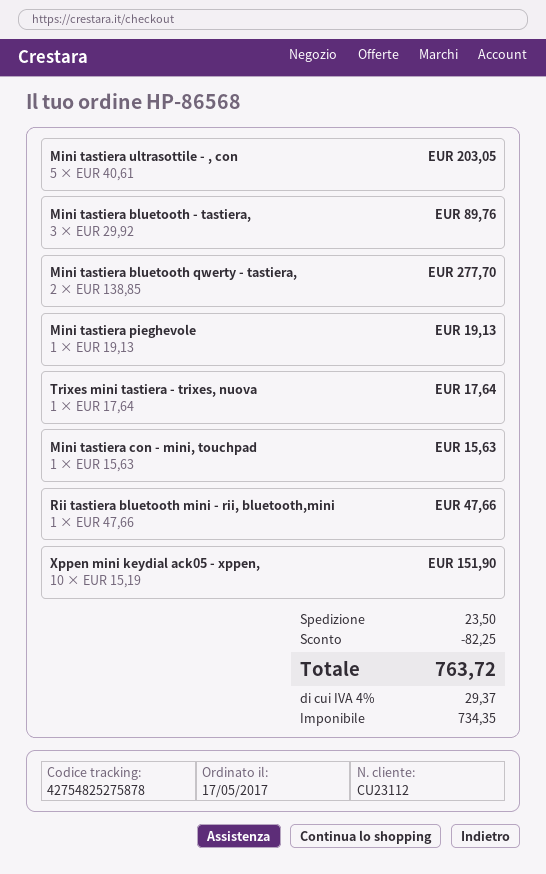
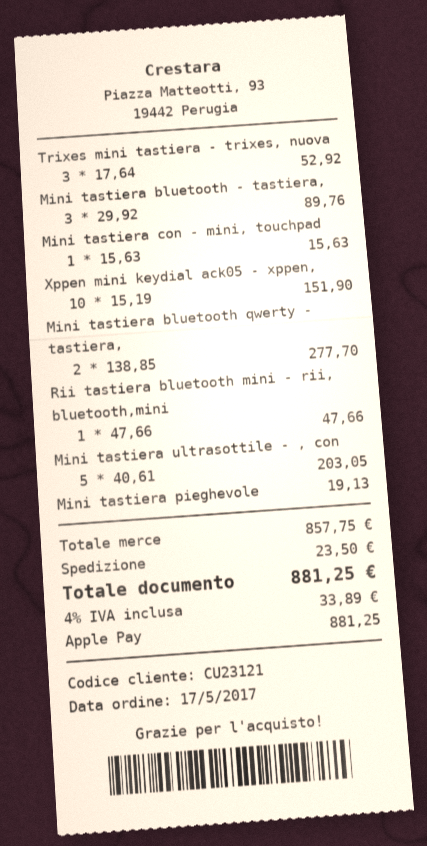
customer number: CU23112 -> CU23121
Trixes mini tastiera - trixes, nuova: 1 x 17.64 = 17.64 -> 3 x 17.64 = 52.92
discount: 82.25 -> none
tax: 4% = 29.37 -> 4% = 33.89
total: 763.72 -> 881.25

